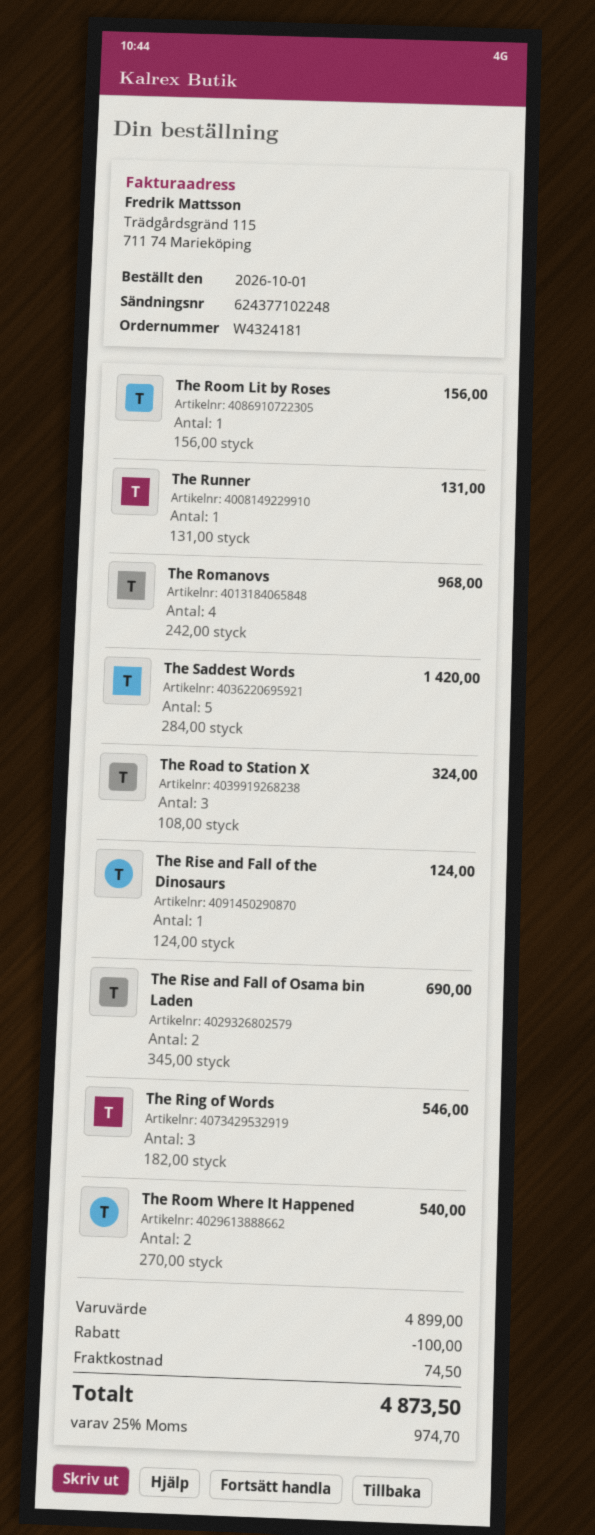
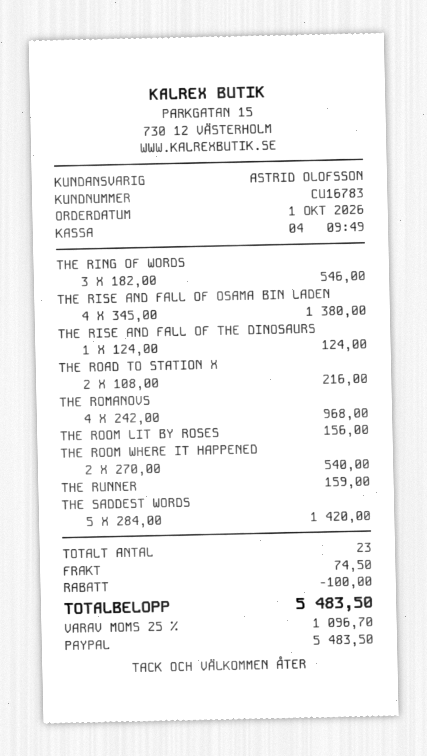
The Runner: 1 x 131.00 = 131.00 -> 1 x 159.00 = 159.00
The Road to Station X: 3 x 108.00 = 324.00 -> 2 x 108.00 = 216.00
The Rise and Fall of Osama bin Laden: 2 x 345.00 = 690.00 -> 4 x 345.00 = 1380.00
tax: 25% = 974.70 -> 25% = 1096.70
total: 4873.50 -> 5483.50

